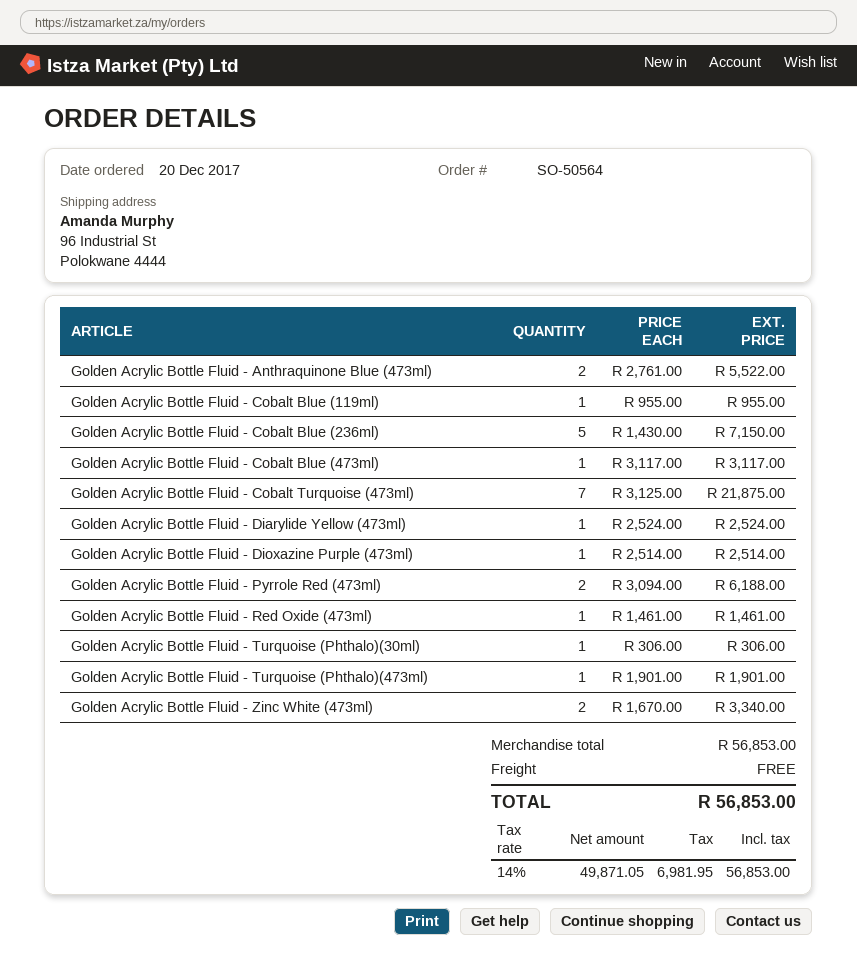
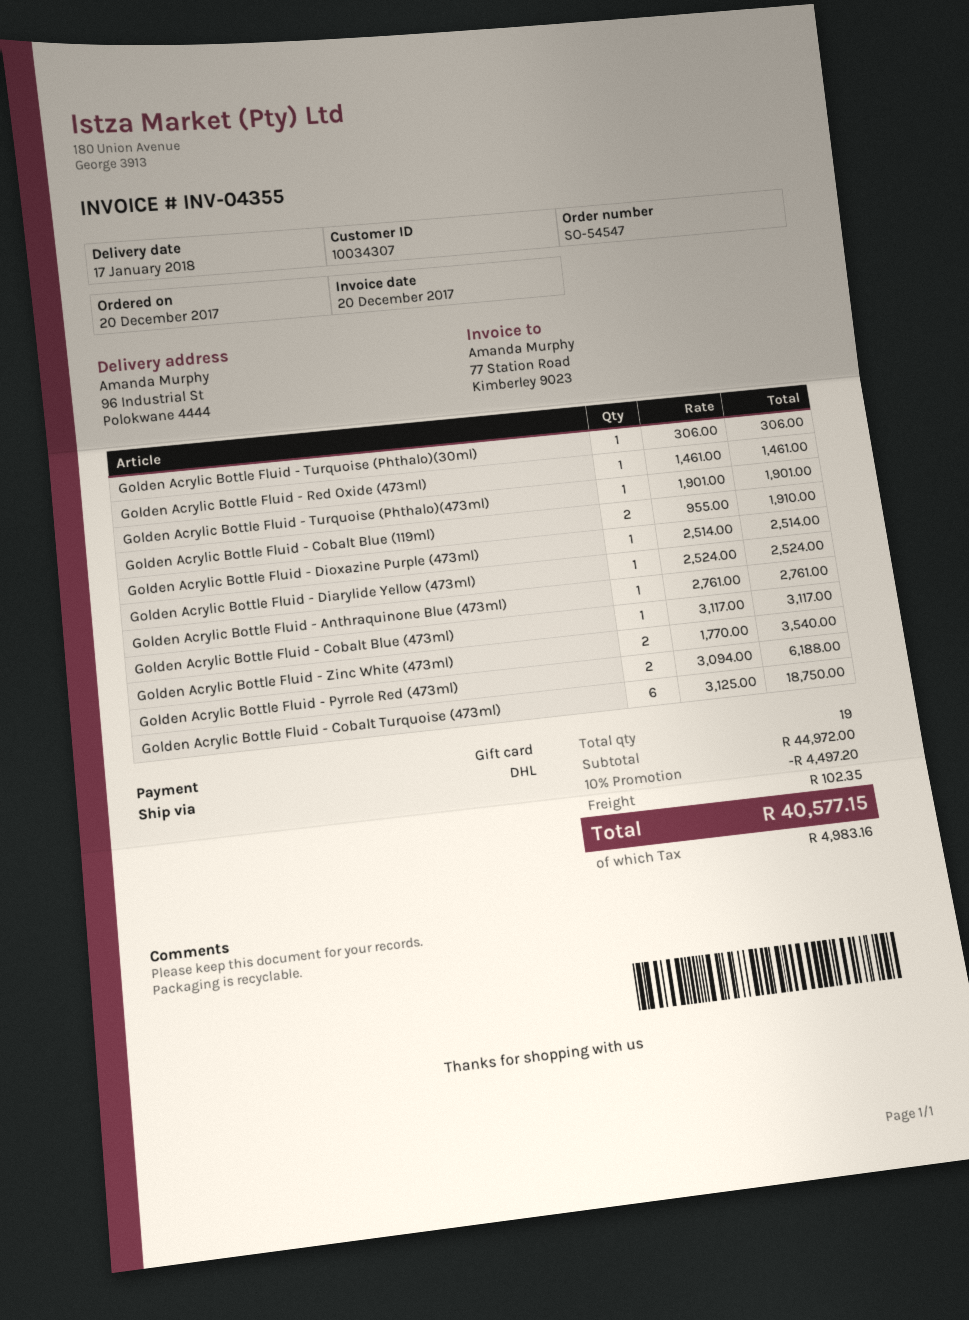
order number: SO-50564 -> SO-54547
Golden Acrylic Bottle Fluid - Anthraquinone Blue (473ml): 2 x 2761.00 = 5522.00 -> 1 x 2761.00 = 2761.00
Golden Acrylic Bottle Fluid - Cobalt Blue (119ml): 1 x 955.00 = 955.00 -> 2 x 955.00 = 1910.00
Golden Acrylic Bottle Fluid - Cobalt Blue (236ml): 5 x 1430.00 = 7150.00 -> none
Golden Acrylic Bottle Fluid - Cobalt Turquoise (473ml): 7 x 3125.00 = 21875.00 -> 6 x 3125.00 = 18750.00
Golden Acrylic Bottle Fluid - Zinc White (473ml): 2 x 1670.00 = 3340.00 -> 2 x 1770.00 = 3540.00
subtotal: 56853.00 -> 44972.00
discount: none -> 10% = 4497.20
shipping: 0.00 -> 102.35
tax: 6981.95 -> 4983.16
total: 56853.00 -> 40577.15

